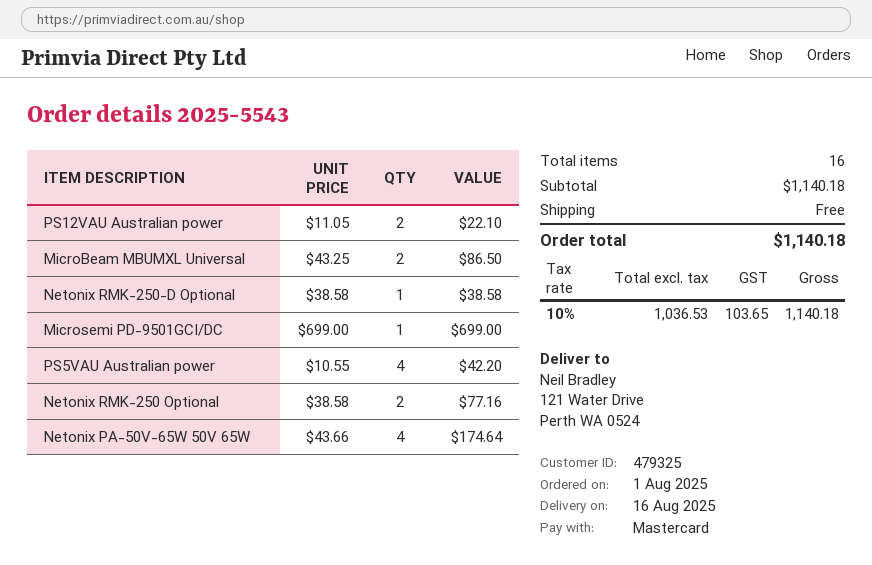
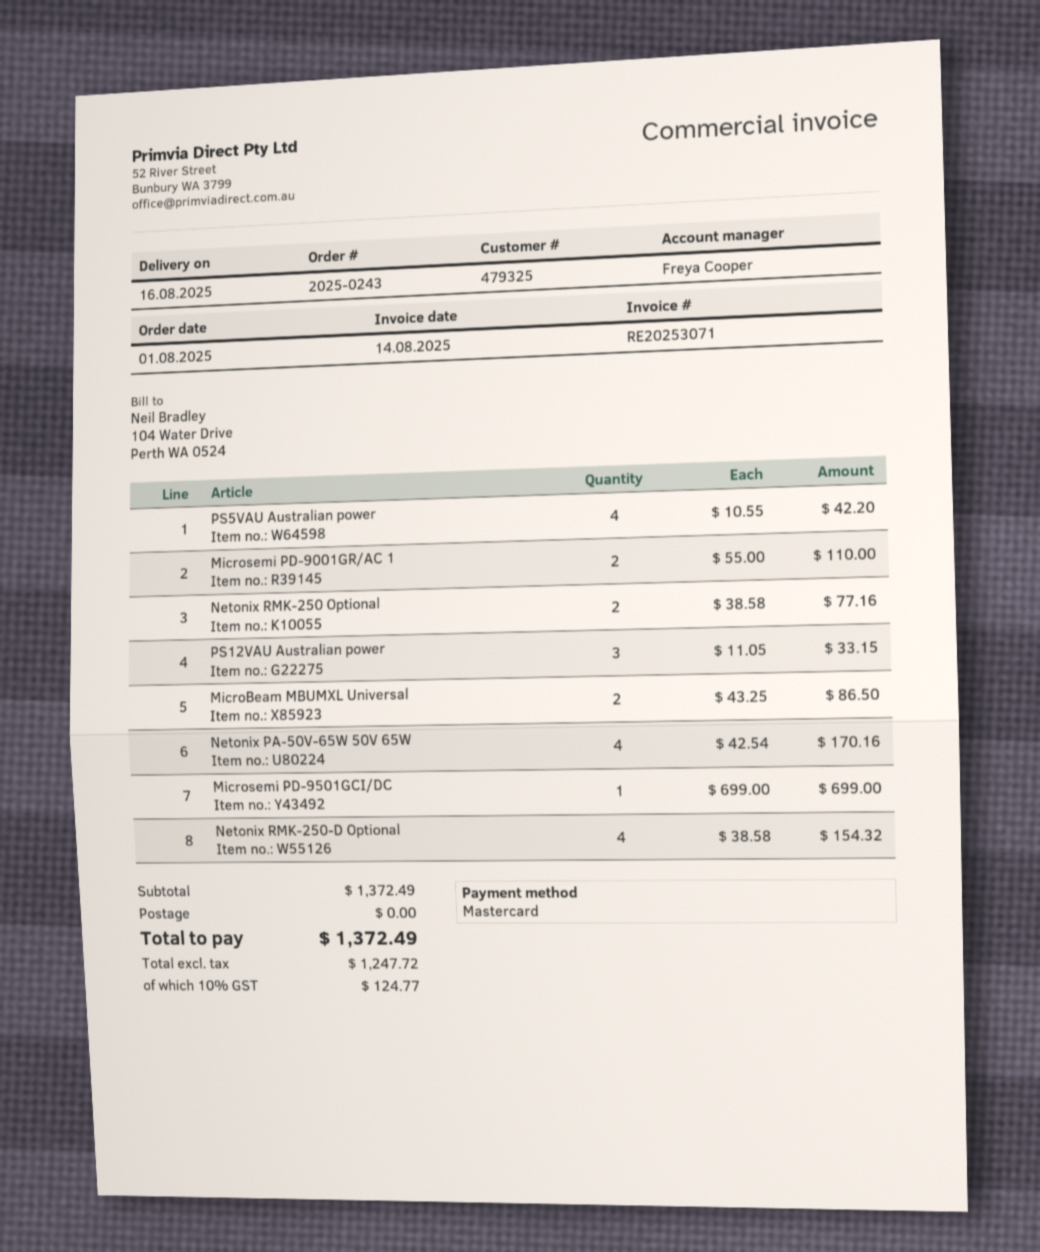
order number: 2025-5543 -> 2025-0243
PS12VAU Australian power: 2 x 11.05 = 22.10 -> 3 x 11.05 = 33.15
Netonix RMK-250-D Optional: 1 x 38.58 = 38.58 -> 4 x 38.58 = 154.32
Netonix PA-50V-65W 50V 65W: 4 x 43.66 = 174.64 -> 4 x 42.54 = 170.16
Microsemi PD-9001GR/AC 1: none -> 2 x 55.00 = 110.00
subtotal: 1140.18 -> 1372.49
net: 1036.53 -> 1247.72
tax: 10% = 103.65 -> 10% = 124.77
total: 1140.18 -> 1372.49

